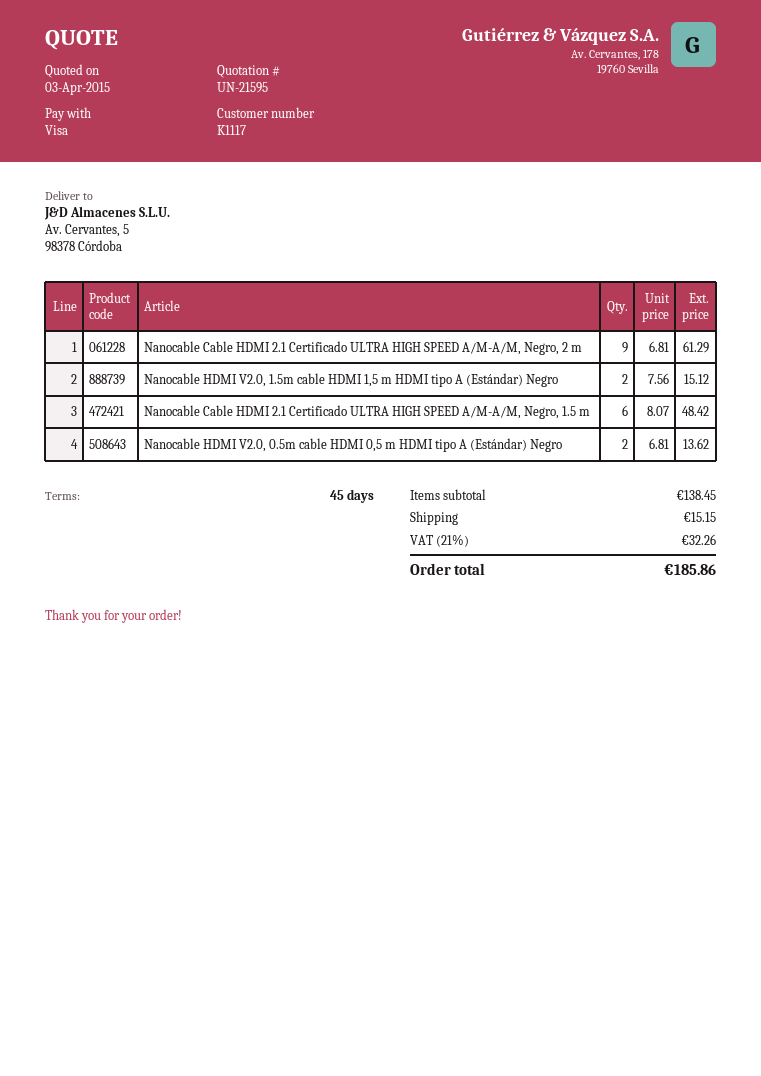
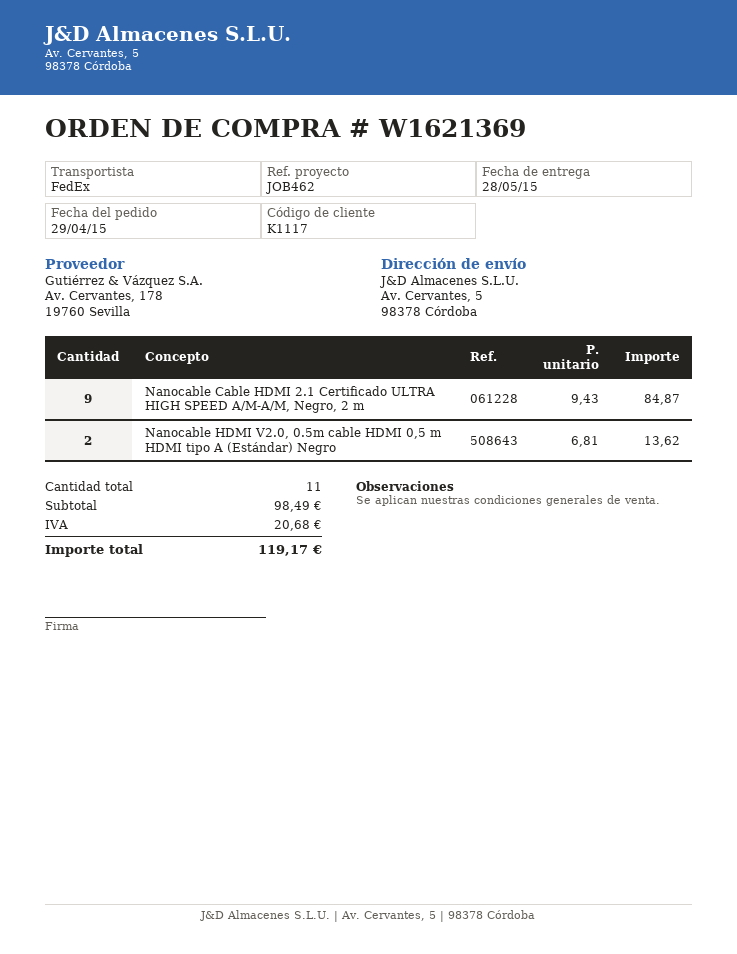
Nanocable Cable HDMI 2.1 Certificado ULTRA HIGH SPEED A/M-A/M, Negro, 2 m: 9 x 6.81 = 61.29 -> 9 x 9.43 = 84.87
Nanocable HDMI V2.0, 1.5m cable HDMI 1,5 m HDMI tipo A (Estándar) Negro: 2 x 7.56 = 15.12 -> none
Nanocable Cable HDMI 2.1 Certificado ULTRA HIGH SPEED A/M-A/M, Negro, 1.5 m: 6 x 8.07 = 48.42 -> none
subtotal: 138.45 -> 98.49
shipping: 15.15 -> none
tax: 32.26 -> 20.68
total: 185.86 -> 119.17

